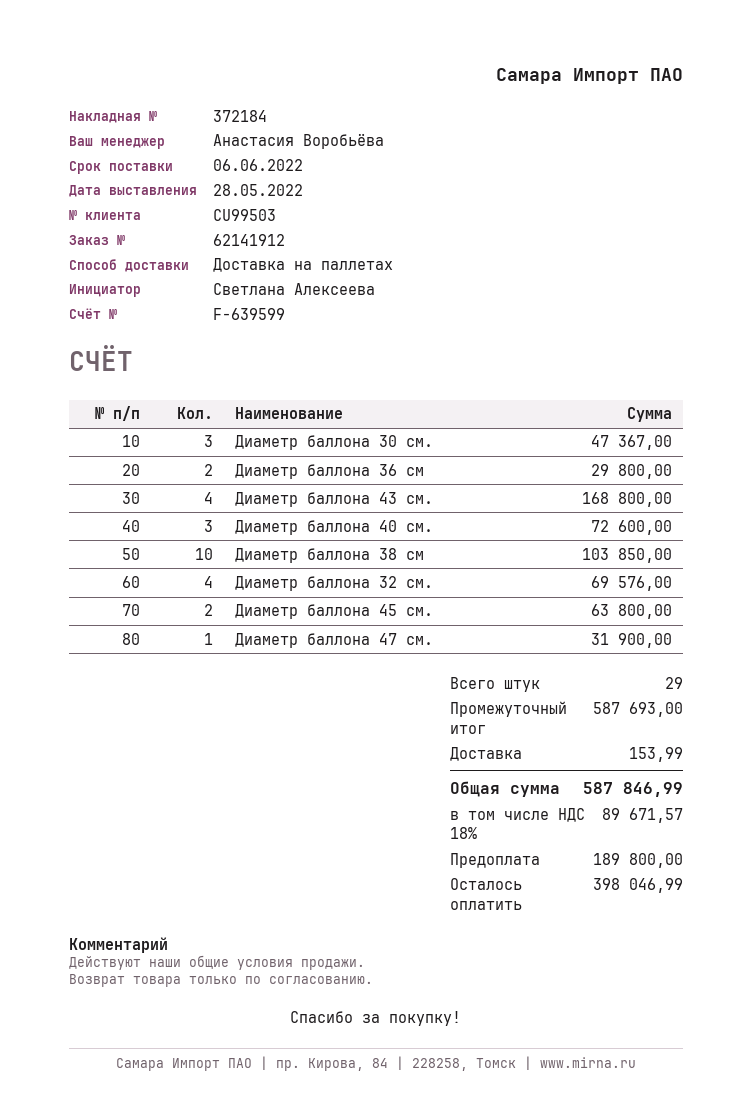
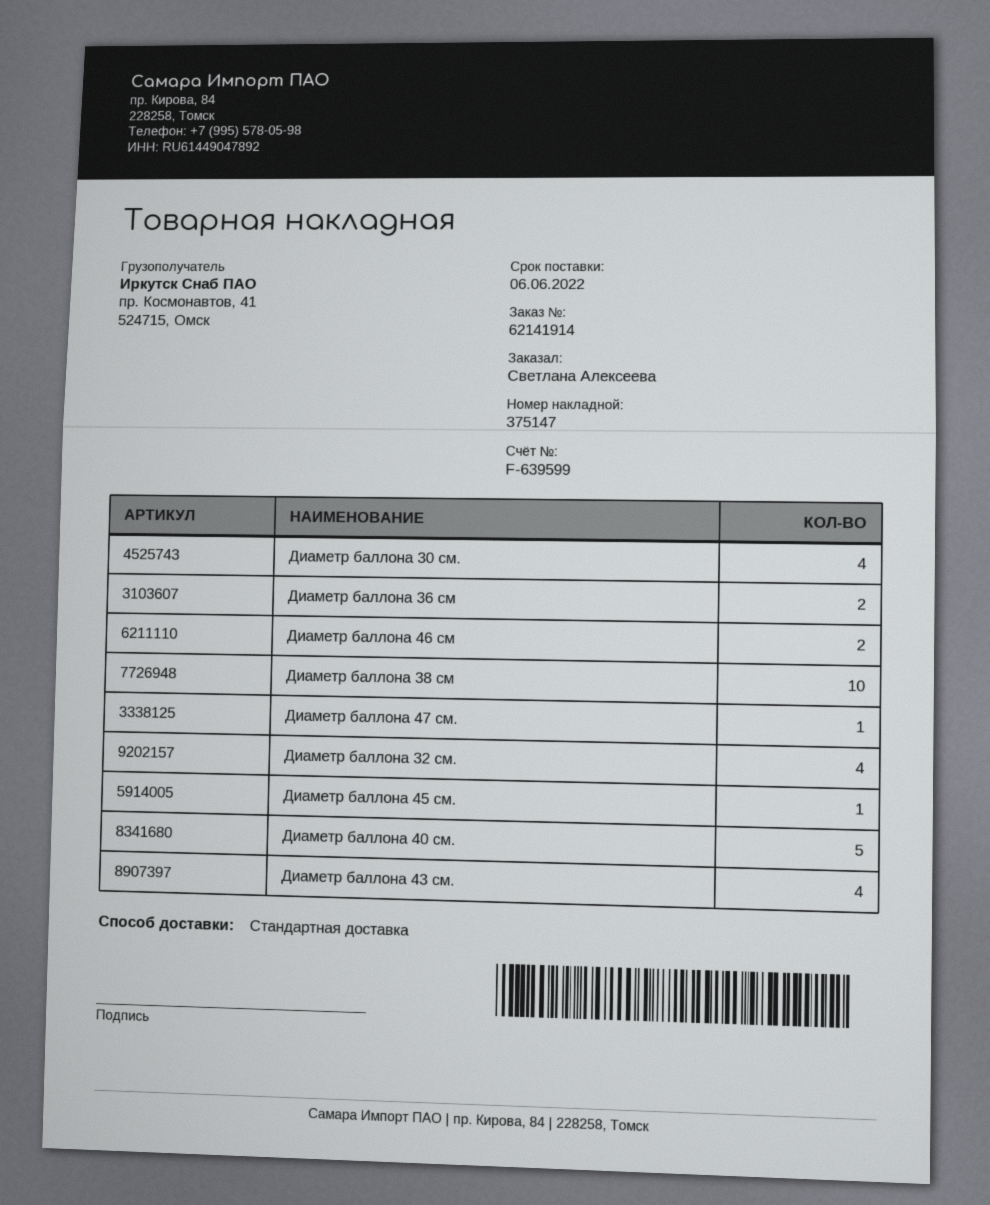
order number: 62141912 -> 62141914
delivery note number: 372184 -> 375147
shipping method: pallet freight -> standard
Диаметр баллона 30 см.: 3 -> 4
Диаметр баллона 40 см.: 3 -> 5
Диаметр баллона 45 см.: 2 -> 1
Диаметр баллона 46 см: none -> 2

